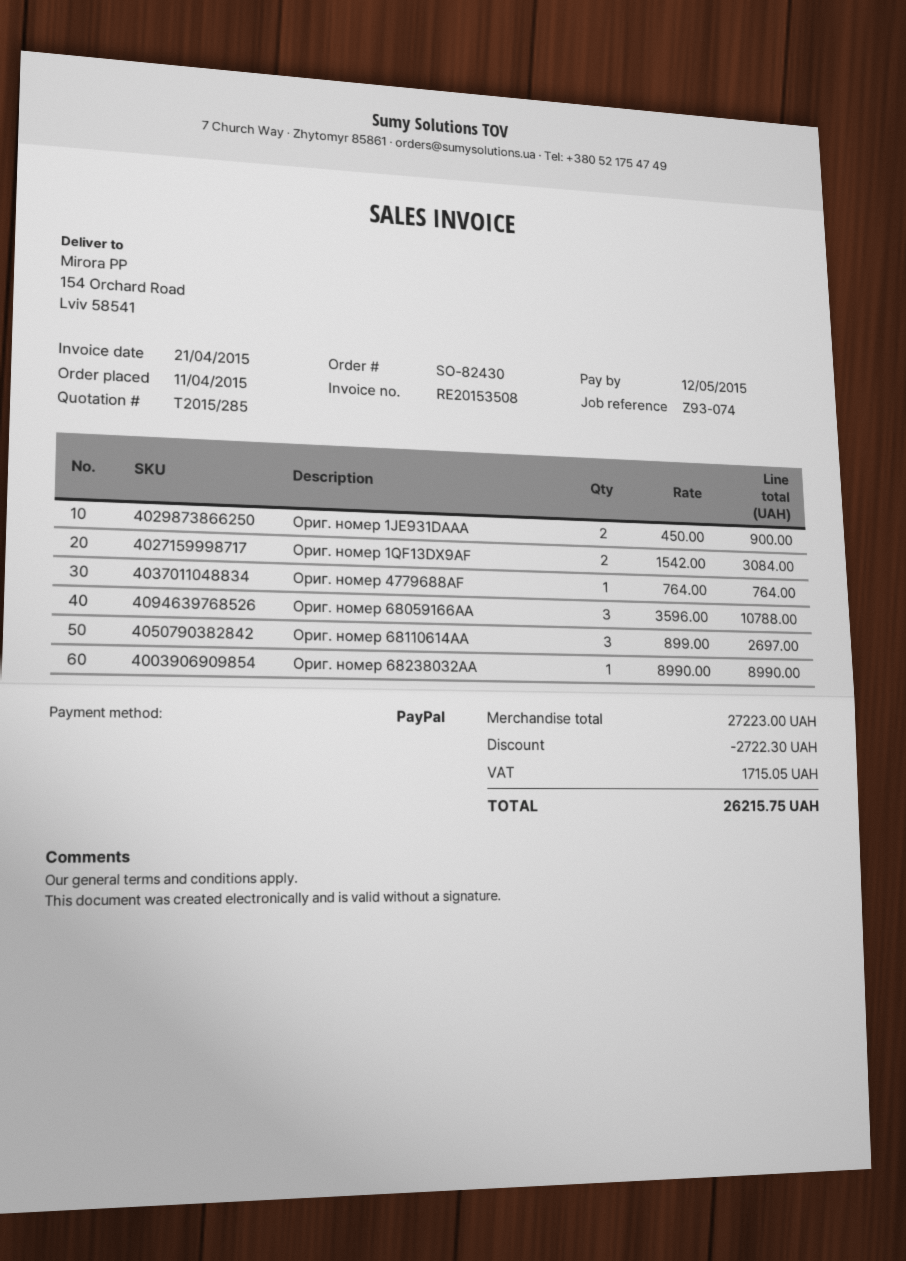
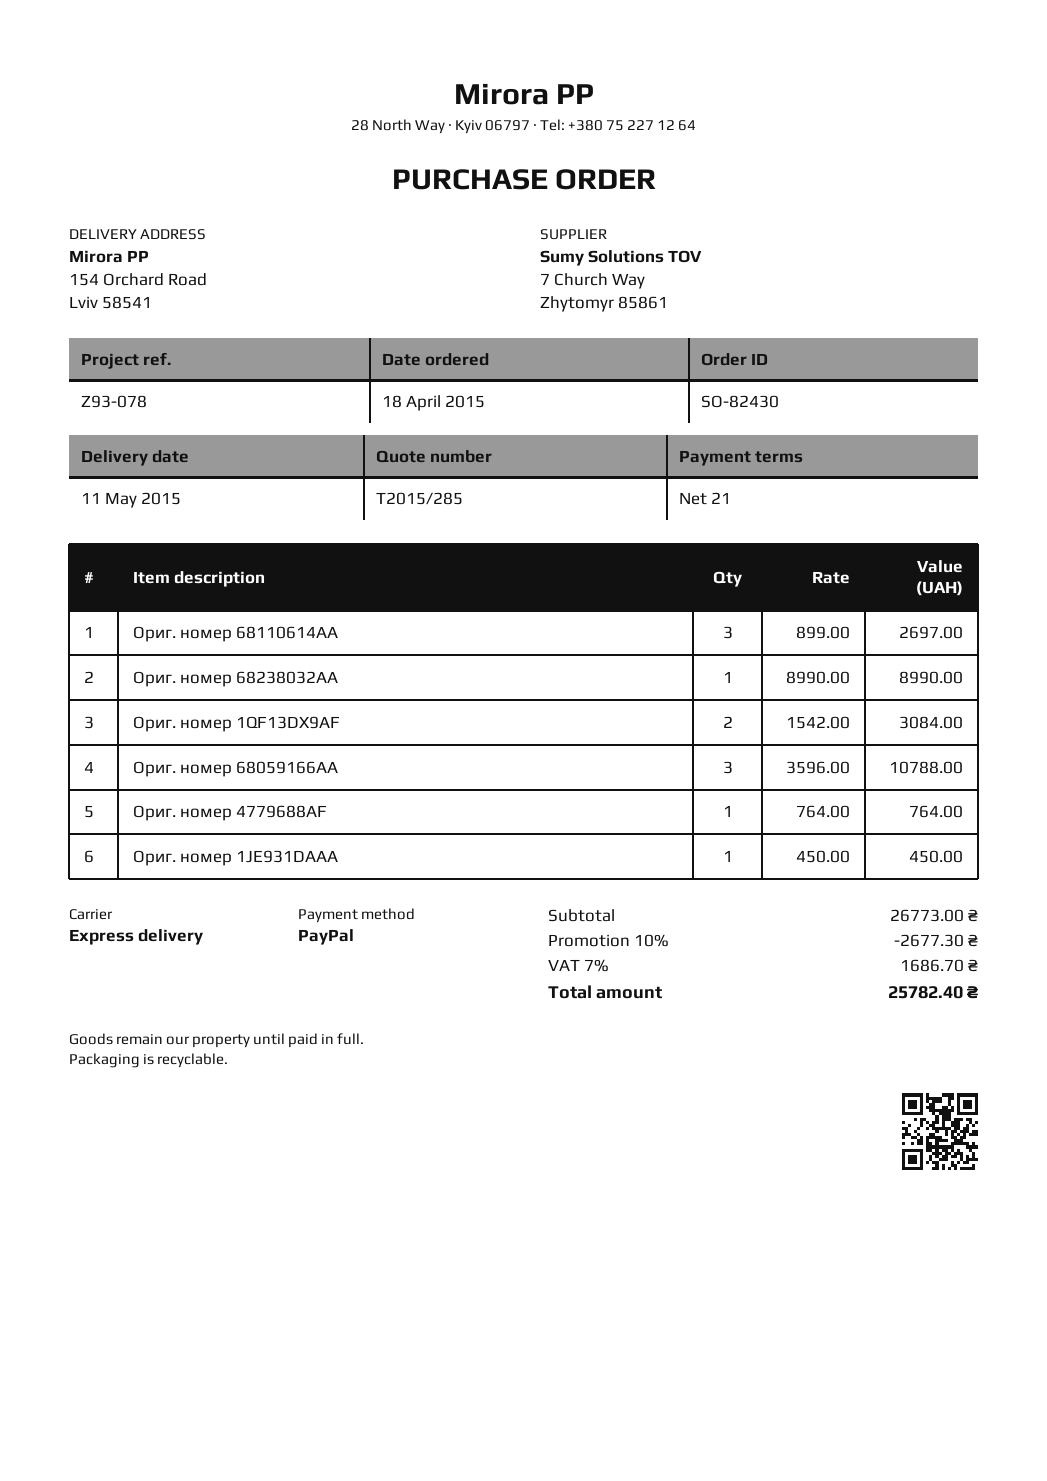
order date: 2015-04-11 -> 2015-04-18
reference: Z93-074 -> Z93-078
Ориг. номер 1JE931DAAA: 2 x 450.00 = 900.00 -> 1 x 450.00 = 450.00
subtotal: 27223.00 -> 26773.00
discount: 2722.30 -> 2677.30
tax: 1715.05 -> 1686.70
total: 26215.75 -> 25782.40

